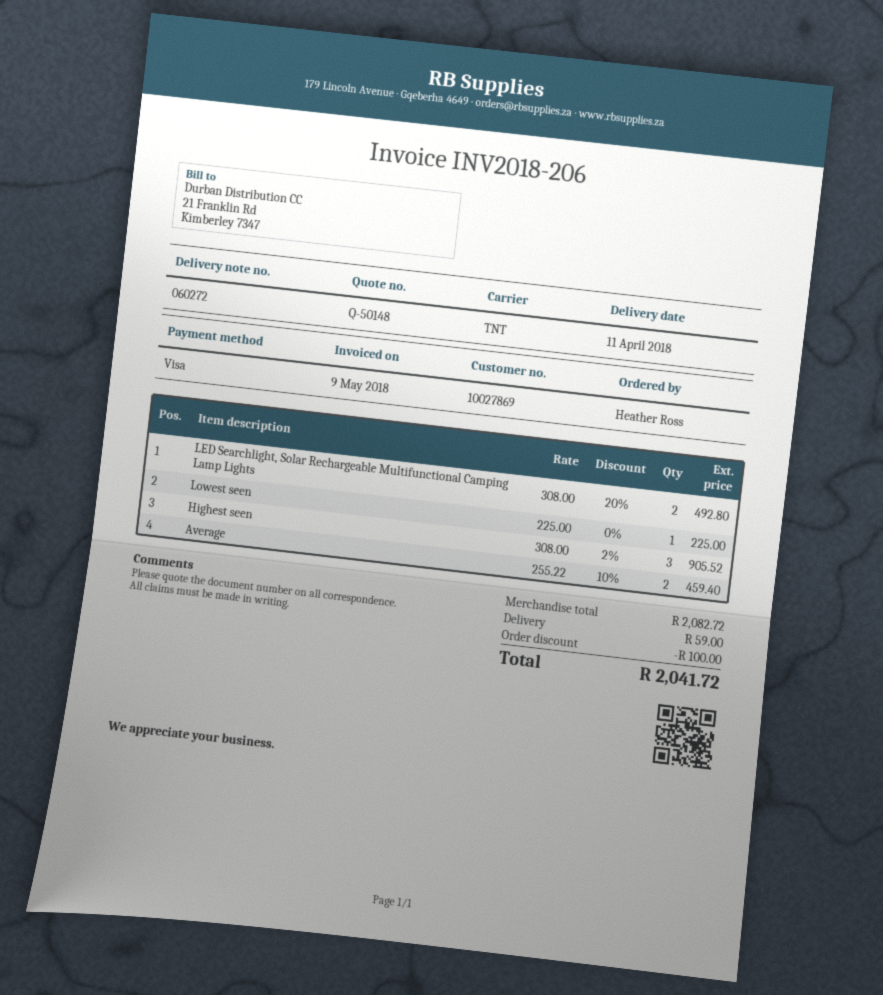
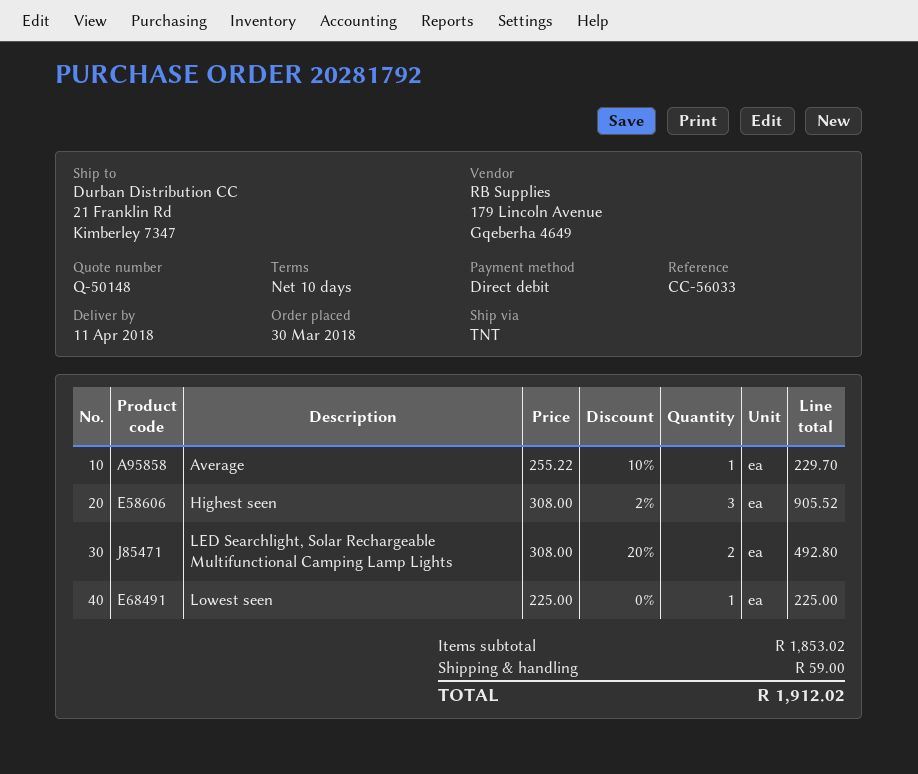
payment method: Visa -> direct debit
Average: 2 x 255.22 - 10% = 459.40 -> 1 x 255.22 - 10% = 229.70
subtotal: 2082.72 -> 1853.02
discount: 100.00 -> none
total: 2041.72 -> 1912.02

